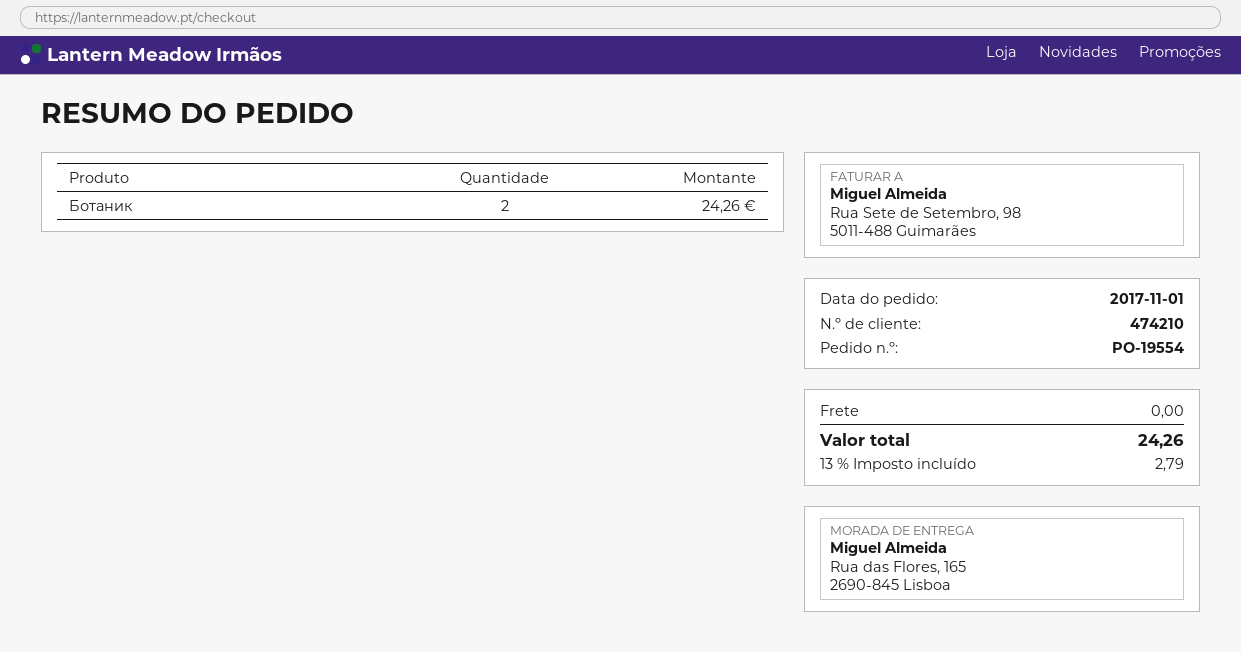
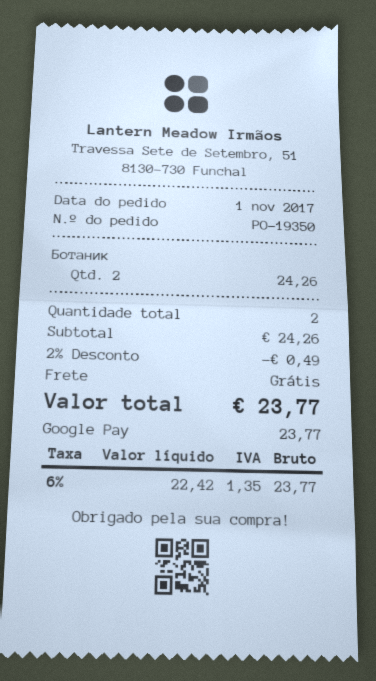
order number: PO-19554 -> PO-19350
discount: none -> 2% = 0.49
tax: 13% = 2.79 -> 6% = 1.35
total: 24.26 -> 23.77

